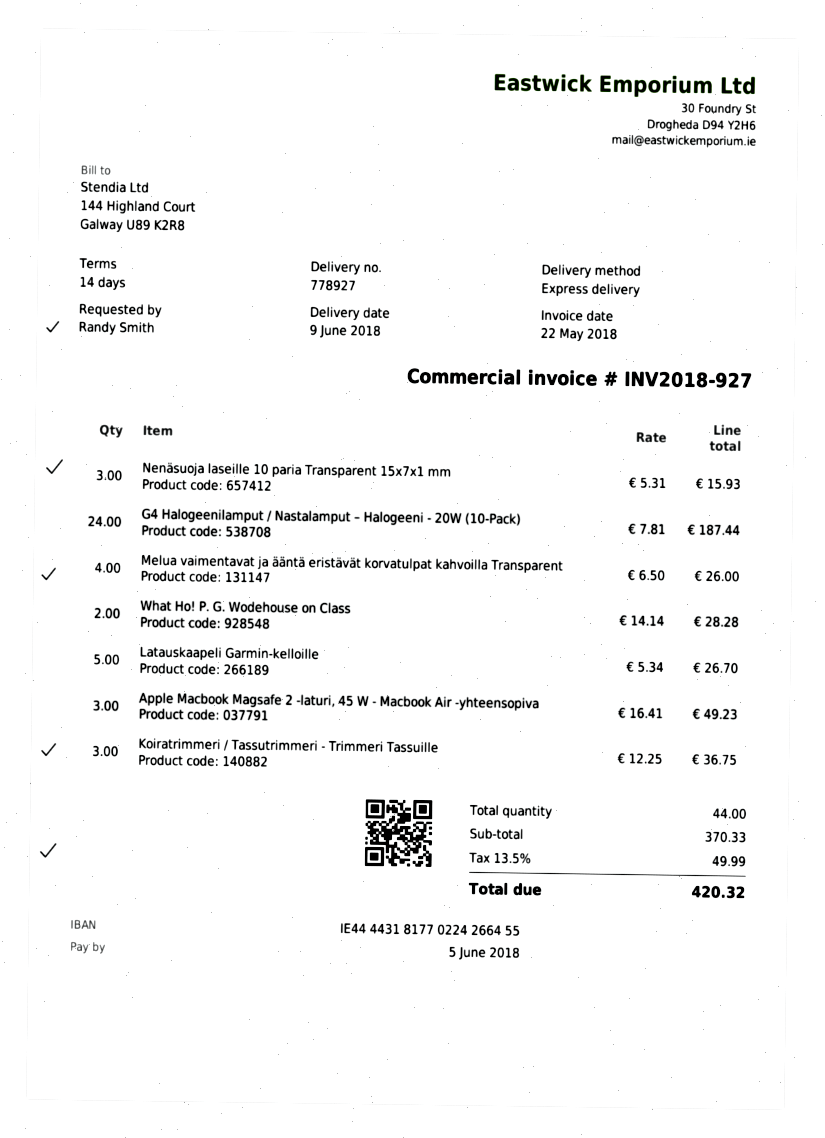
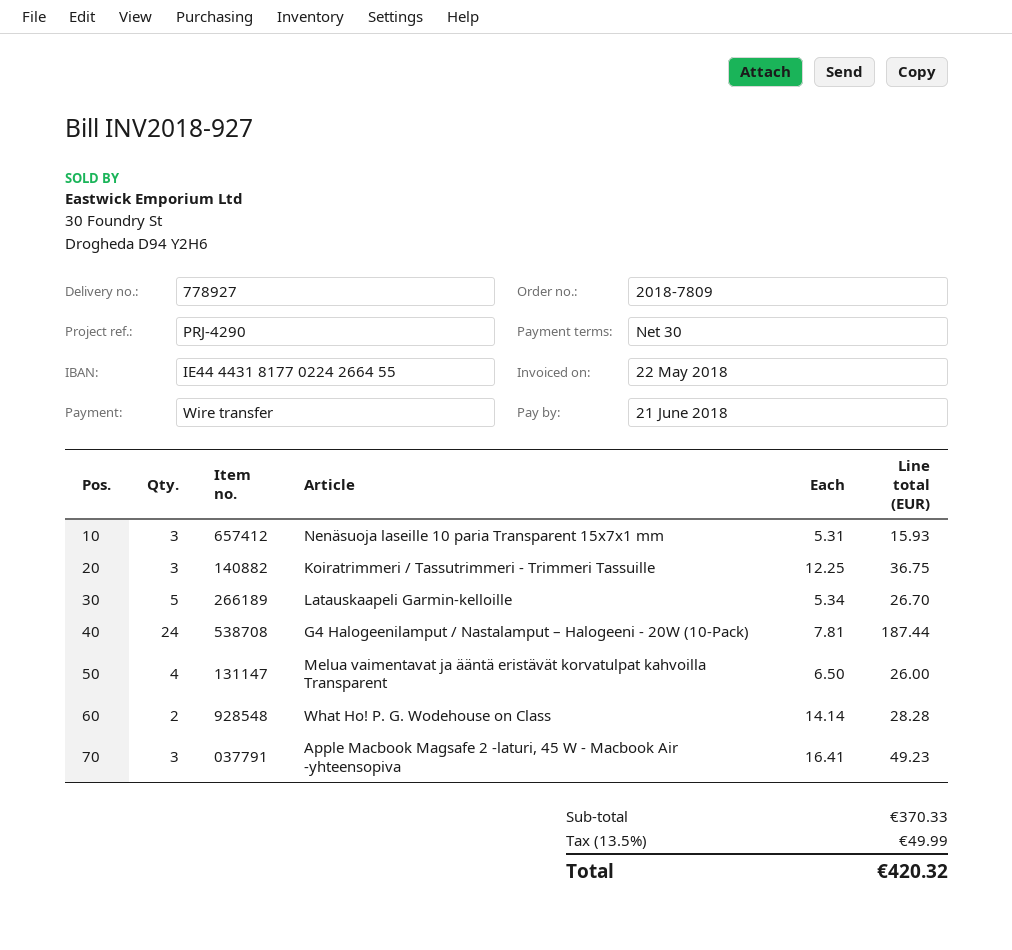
payment terms: 14 days -> 30 days
due date: 2018-06-05 -> 2018-06-21

